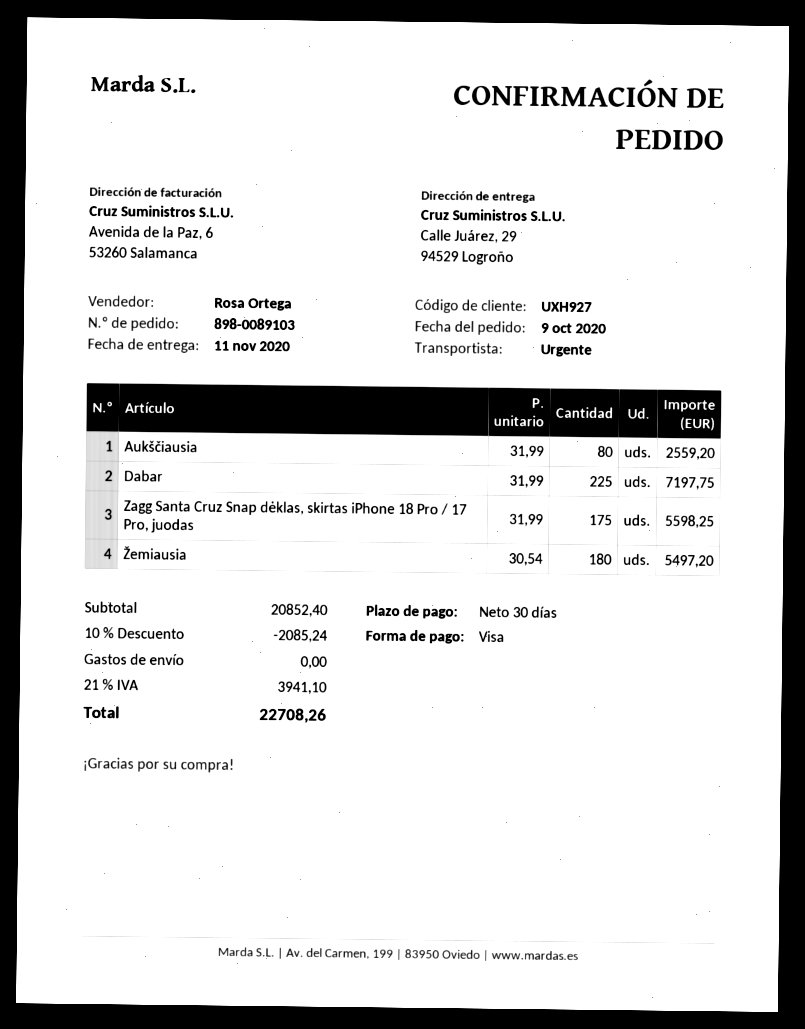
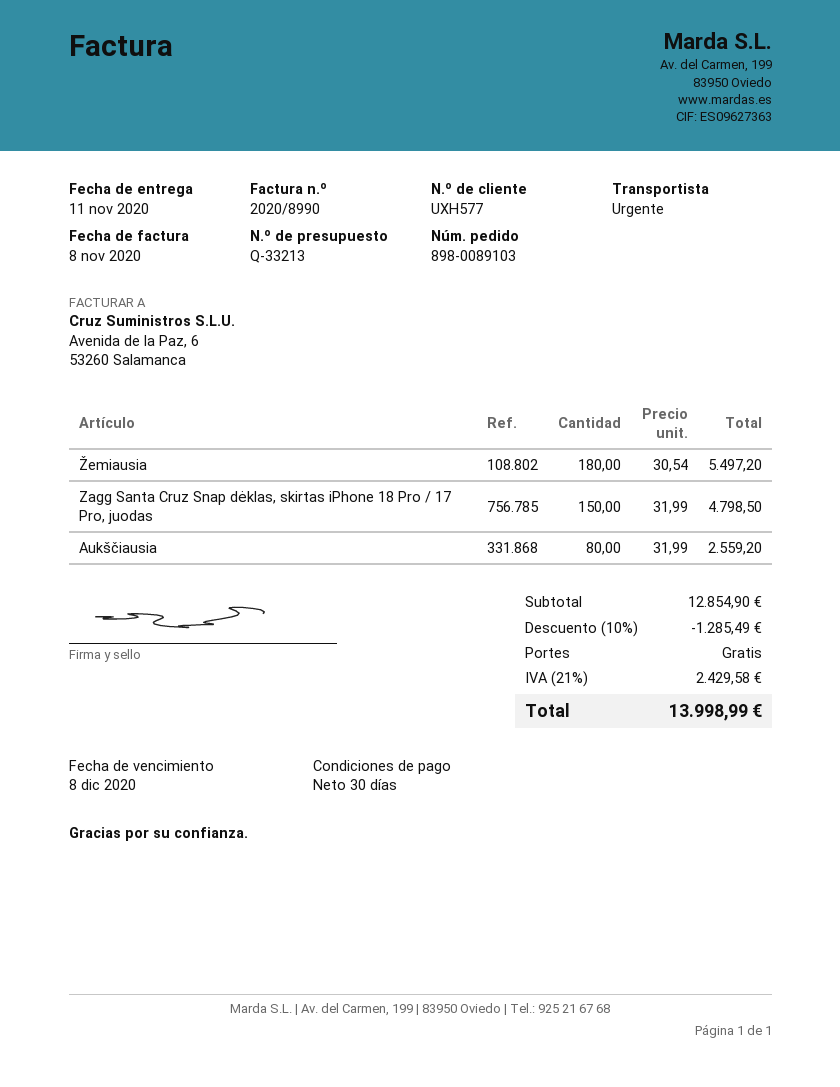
customer number: UXH927 -> UXH577
Dabar: 225 x 31.99 = 7197.75 -> none
Zagg Santa Cruz Snap dėklas, skirtas iPhone 18 Pro / 17 Pro, juodas: 175 x 31.99 = 5598.25 -> 150 x 31.99 = 4798.50
subtotal: 20852.40 -> 12854.90
discount: 10% = 2085.24 -> 10% = 1285.49
tax: 21% = 3941.10 -> 21% = 2429.58
total: 22708.26 -> 13998.99

